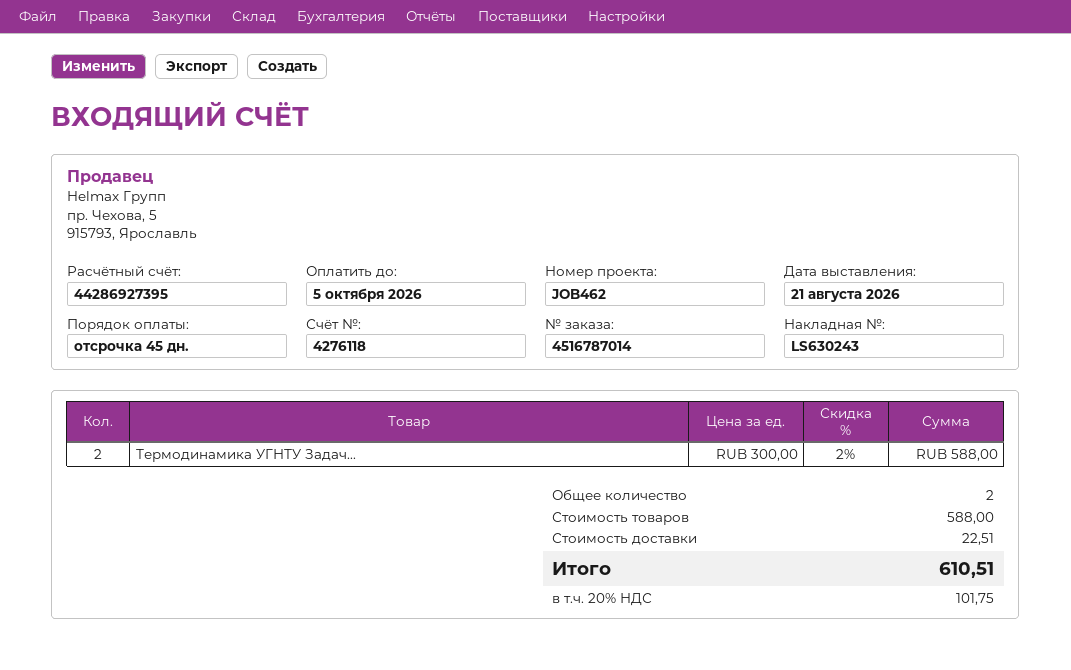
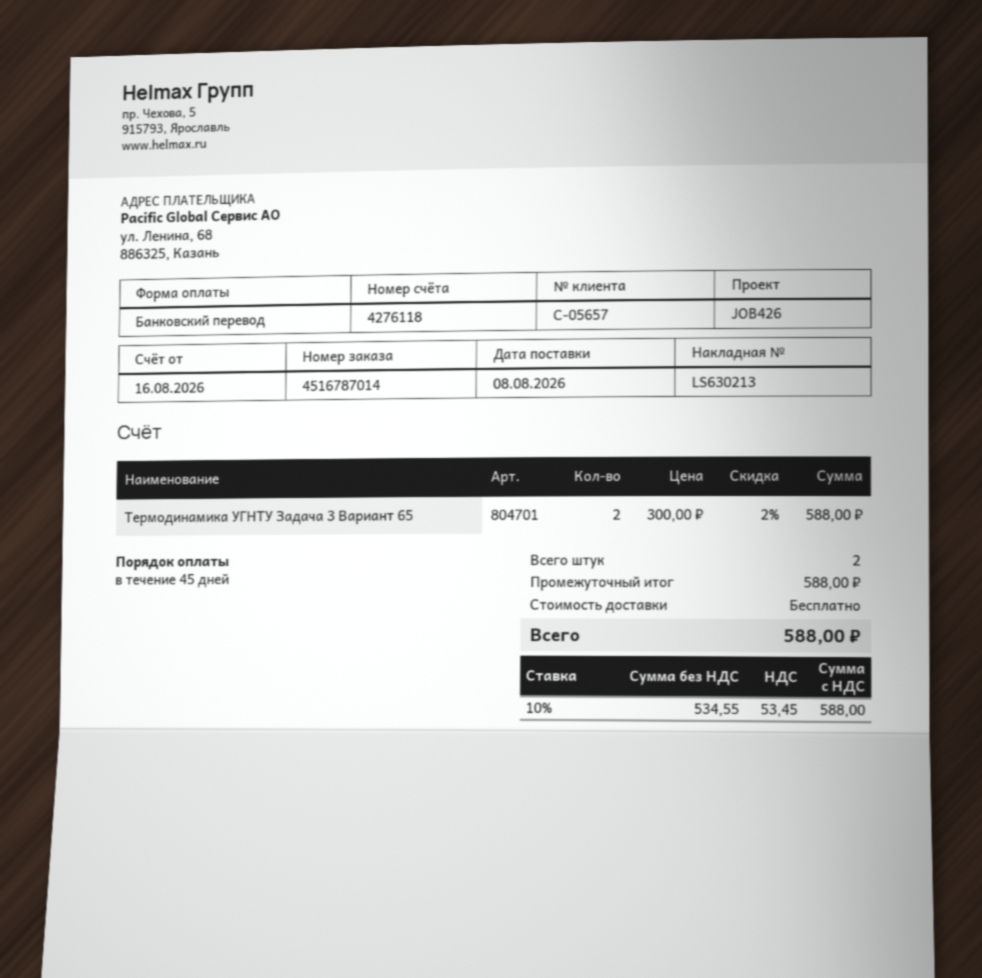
delivery note number: LS630243 -> LS630213
invoice date: 2026-08-21 -> 2026-08-16
reference: JOB462 -> JOB426
shipping: 22.51 -> 0.00
tax: 20% = 101.75 -> 10% = 53.45
total: 610.51 -> 588.00

